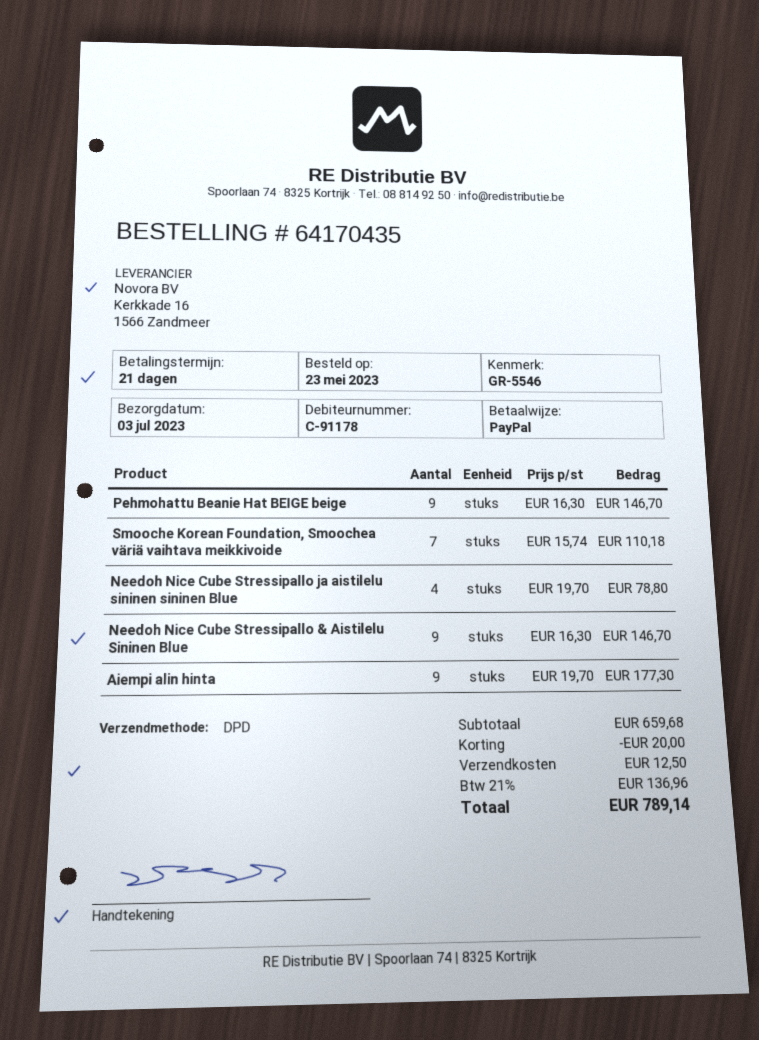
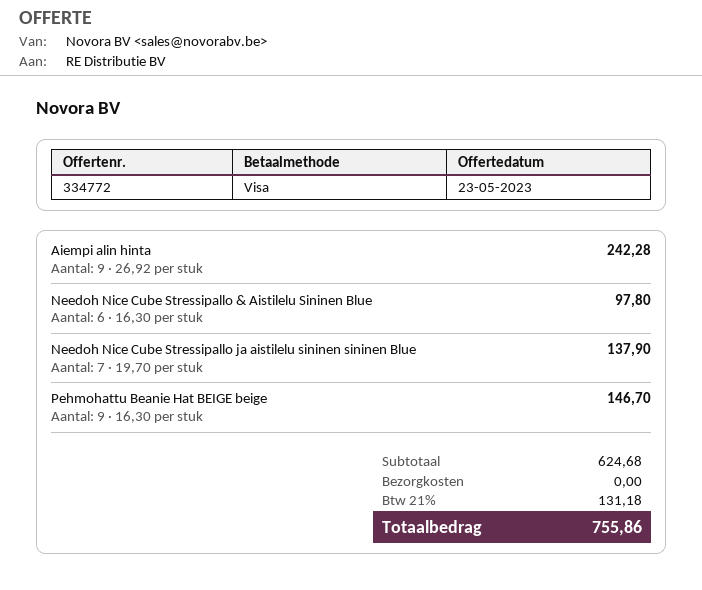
payment method: PayPal -> Visa
Smooche Korean Foundation, Smoochea väriä vaihtava meikkivoide: 7 x 15.74 = 110.18 -> none
Needoh Nice Cube Stressipallo ja aistilelu sininen sininen Blue: 4 x 19.70 = 78.80 -> 7 x 19.70 = 137.90
Needoh Nice Cube Stressipallo & Aistilelu Sininen Blue: 9 x 16.30 = 146.70 -> 6 x 16.30 = 97.80
Aiempi alin hinta: 9 x 19.70 = 177.30 -> 9 x 26.92 = 242.28
subtotal: 659.68 -> 624.68
discount: 20.00 -> none
shipping: 12.50 -> 0.00
tax: 21% = 136.96 -> 21% = 131.18
total: 789.14 -> 755.86

